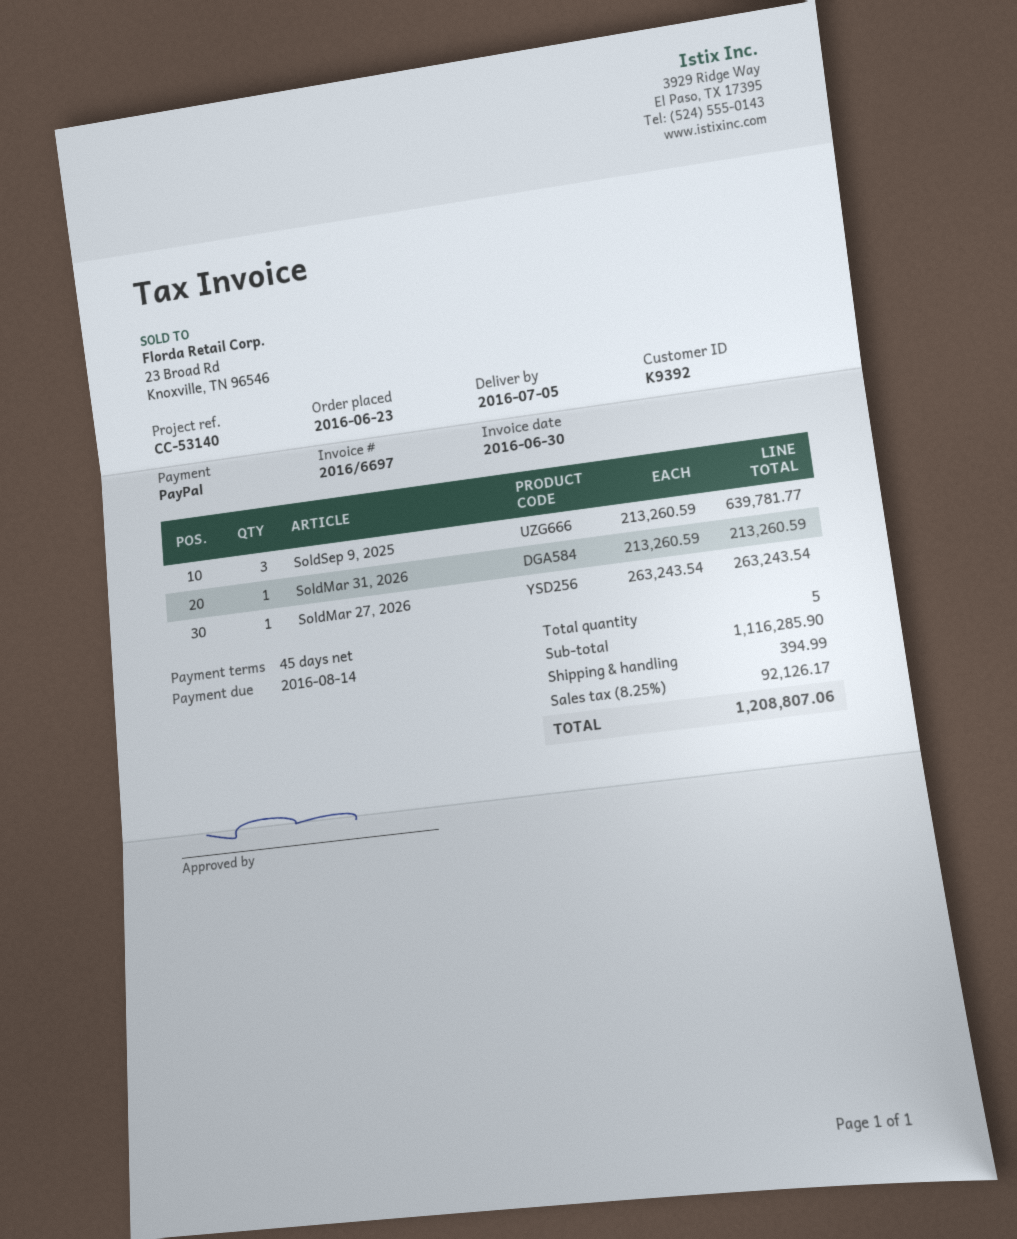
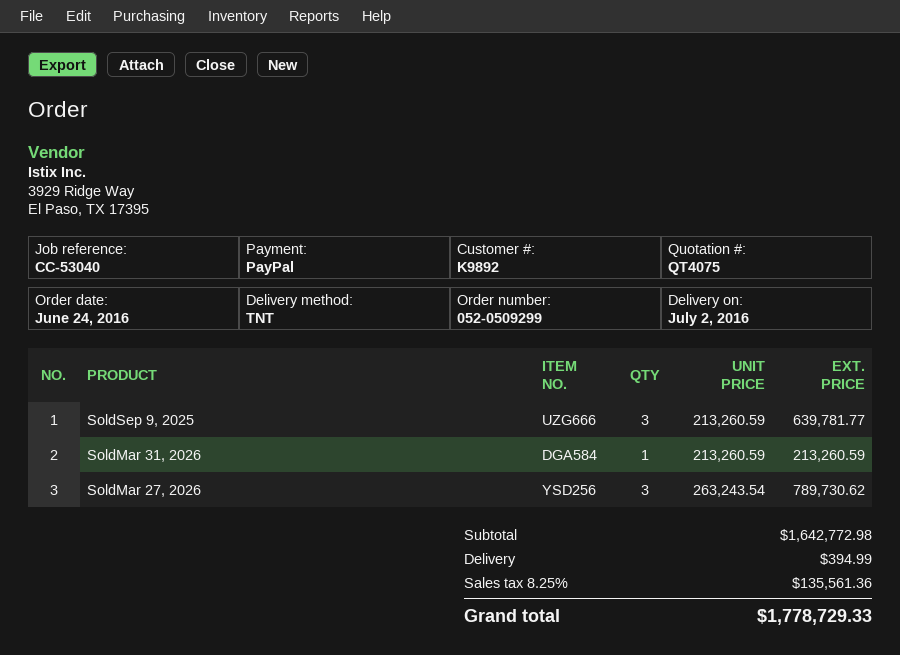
order date: 2016-06-23 -> 2016-06-24
delivery date: 2016-07-05 -> 2016-07-02
customer number: K9392 -> K9892
reference: CC-53140 -> CC-53040
SoldMar 27, 2026: 1 x 263243.54 = 263243.54 -> 3 x 263243.54 = 789730.62
subtotal: 1116285.90 -> 1642772.98
tax: 8.25% = 92126.17 -> 8.25% = 135561.36
total: 1208807.06 -> 1778729.33

